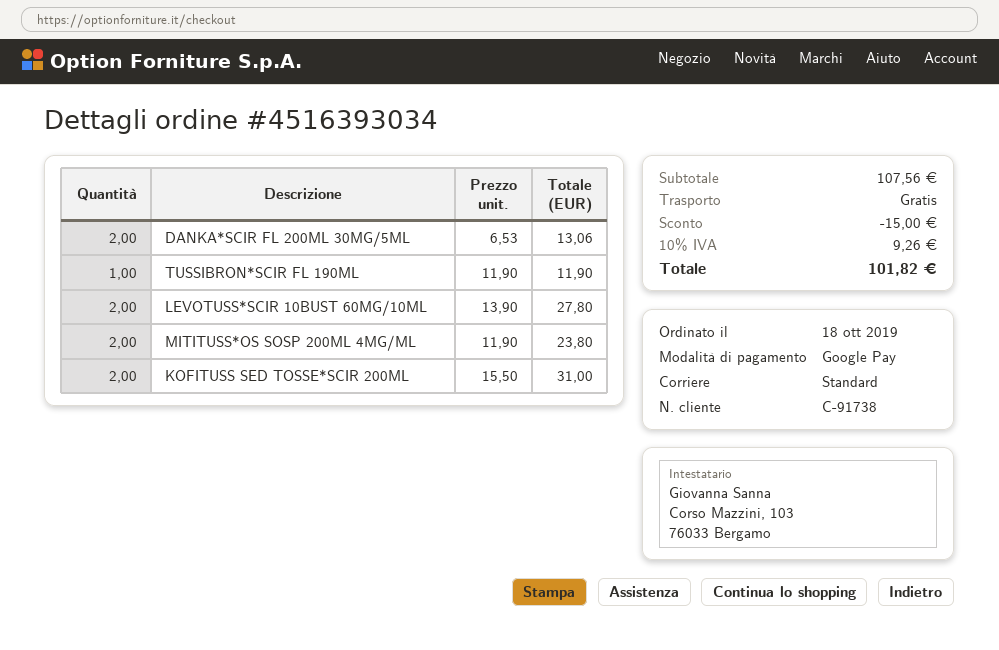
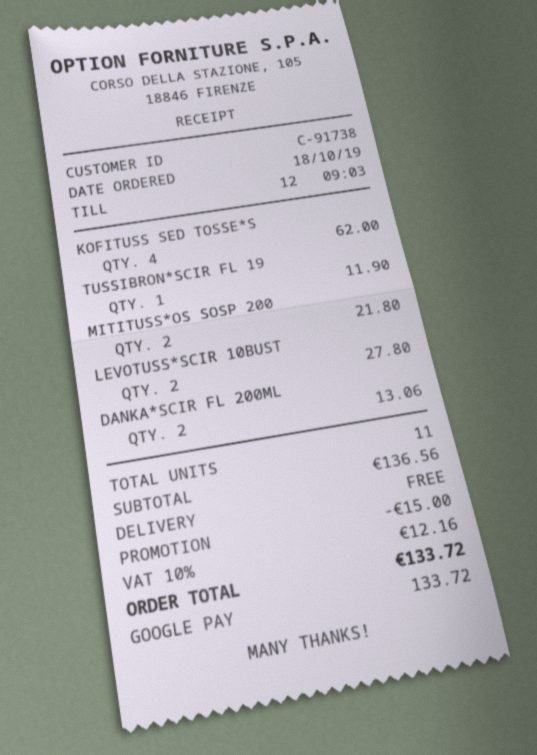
MITITUSS*OS SOSP 200ML 4MG/ML: 2 for 23.80 -> 2 for 21.80
KOFITUSS SED TOSSE*SCIR 200ML: 2 for 31.00 -> 4 for 62.00
subtotal: 107.56 -> 136.56
tax: 10% = 9.26 -> 10% = 12.16
total: 101.82 -> 133.72

